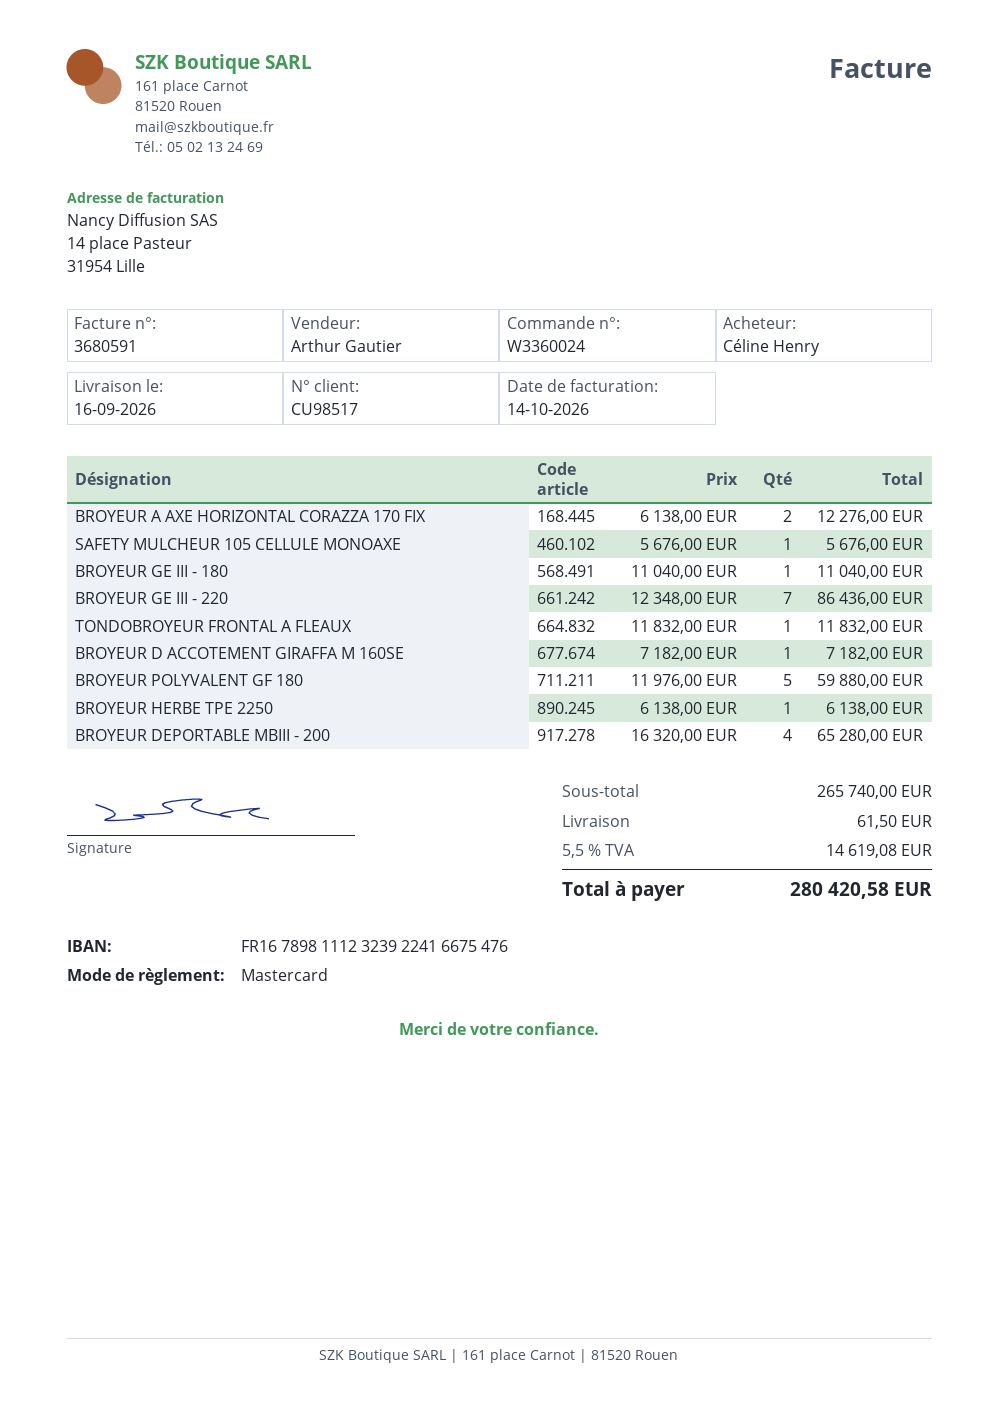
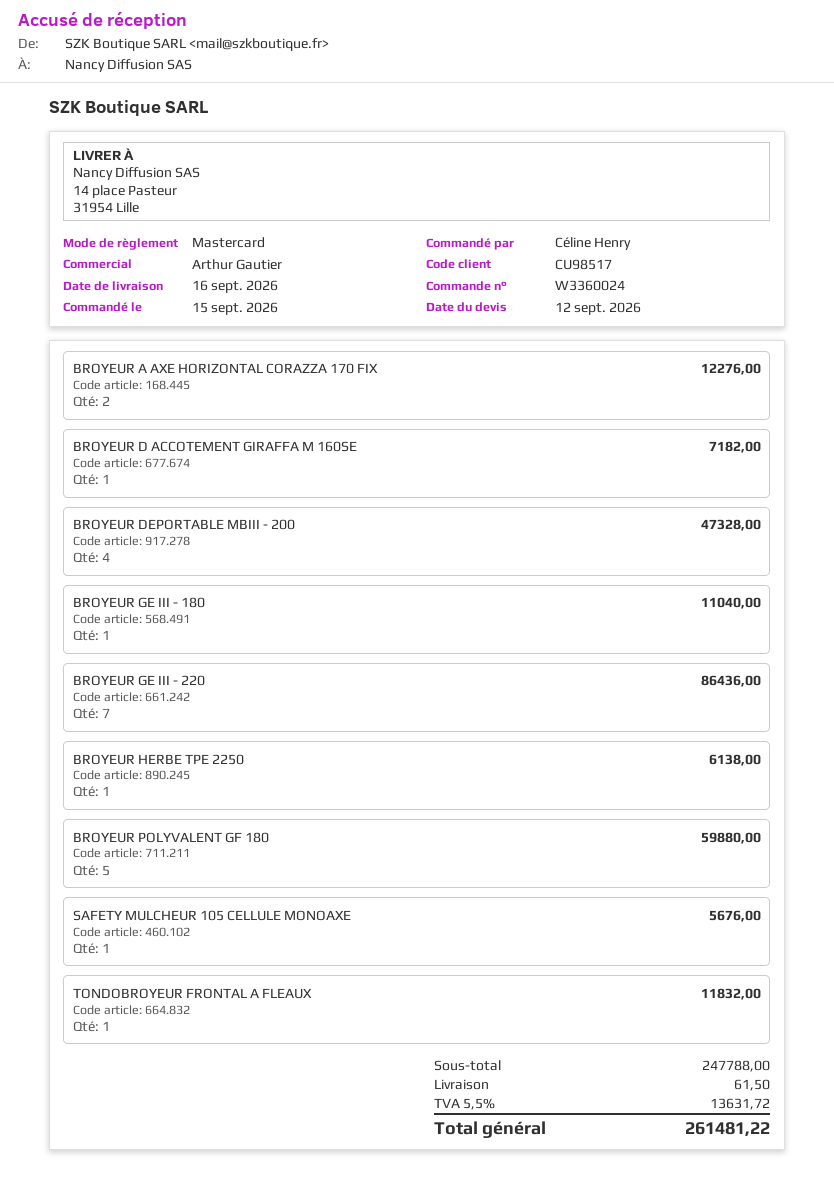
BROYEUR DEPORTABLE MBIII - 200: 4 for 65280.00 -> 4 for 47328.00
subtotal: 265740.00 -> 247788.00
tax: 5.5% = 14619.08 -> 5.5% = 13631.72
total: 280420.58 -> 261481.22

